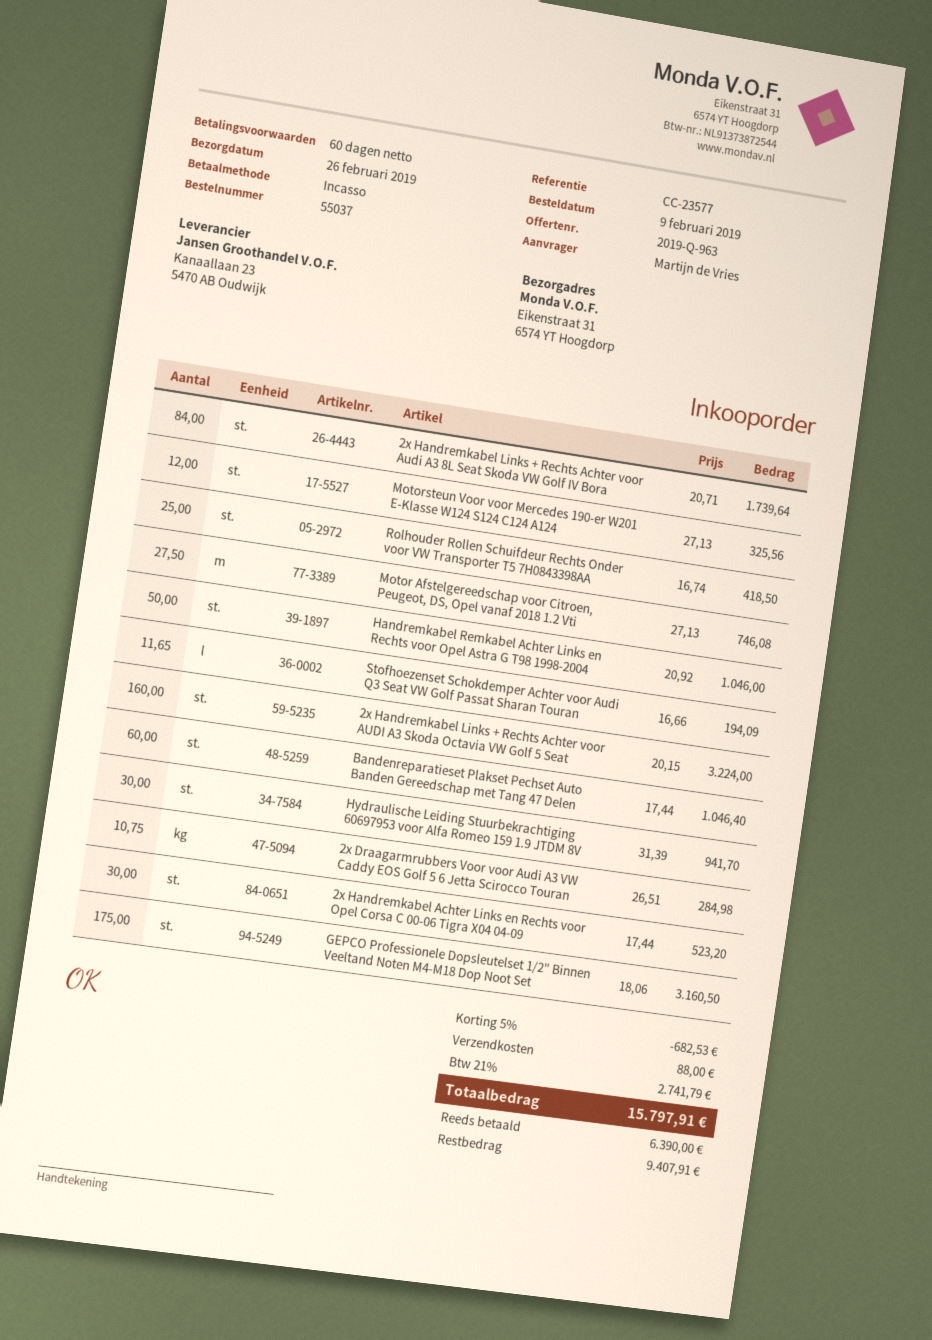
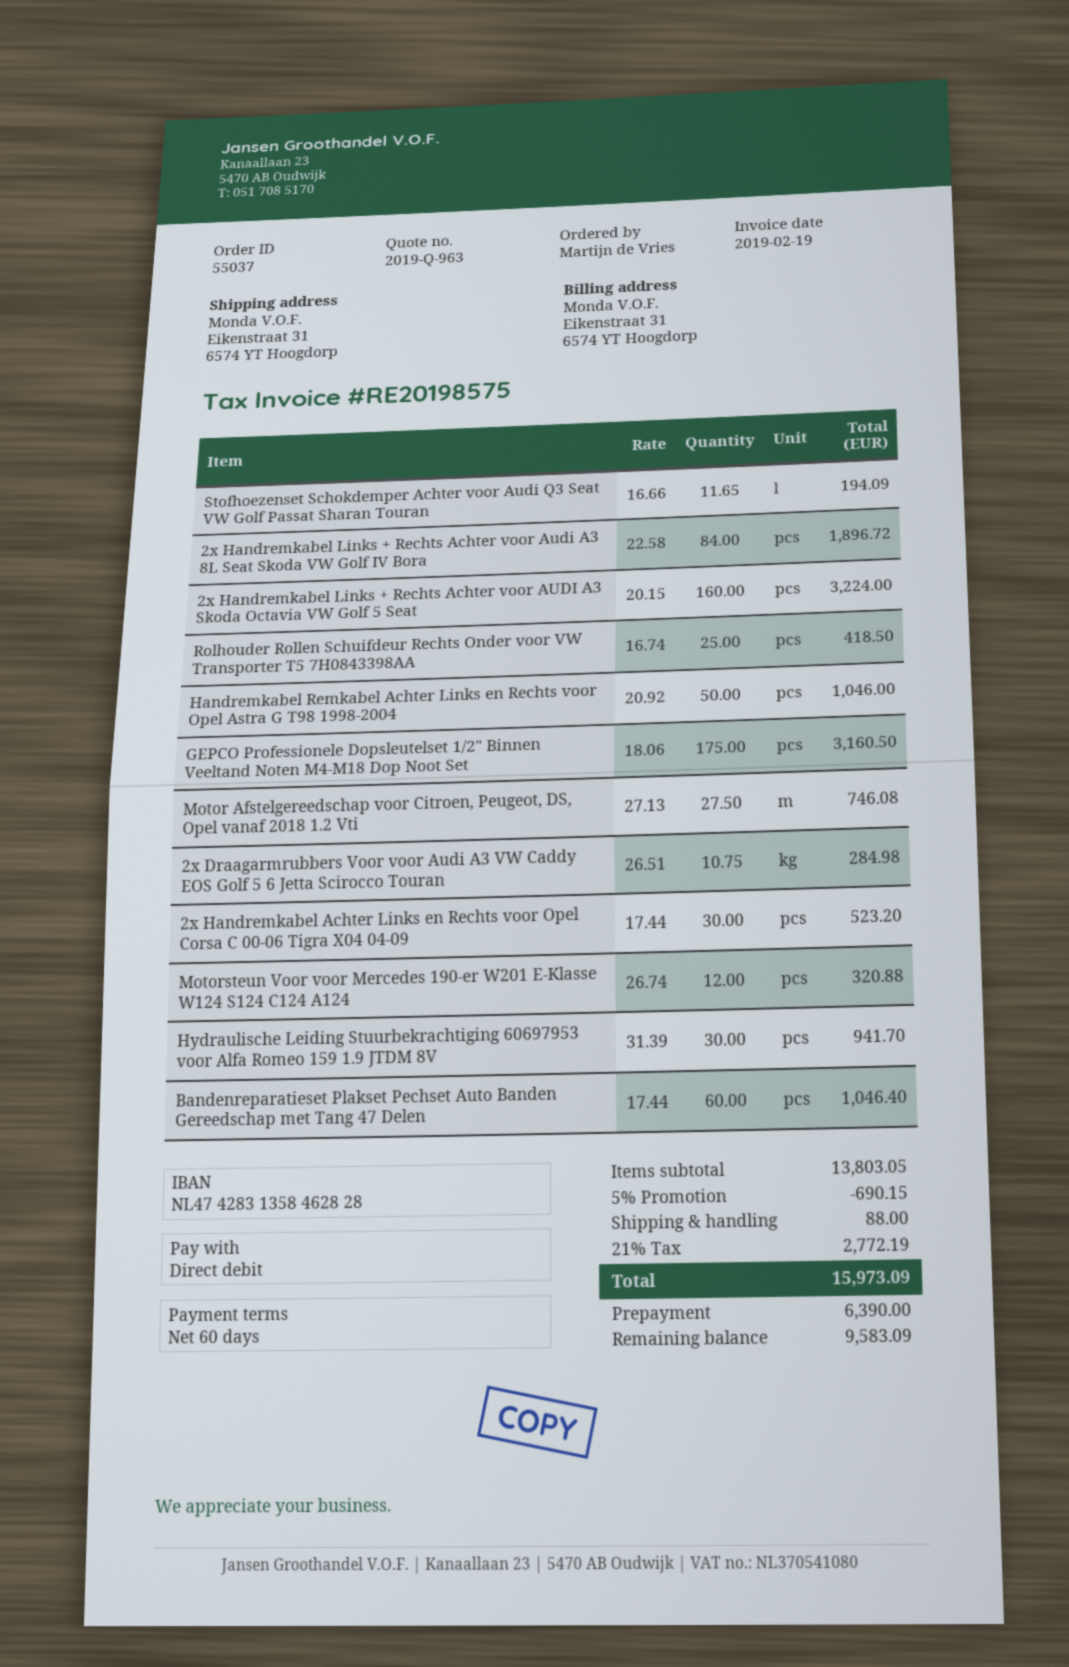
2x Handremkabel Links + Rechts Achter voor Audi A3 8L Seat Skoda VW Golf IV Bora: 84 x 20.71 = 1739.64 -> 84 x 22.58 = 1896.72
Motorsteun Voor voor Mercedes 190-er W201 E-Klasse W124 S124 C124 A124: 12 x 27.13 = 325.56 -> 12 x 26.74 = 320.88
discount: 5% = 682.53 -> 5% = 690.15
tax: 21% = 2741.79 -> 21% = 2772.19
total: 15797.91 -> 15973.09
balance: 9407.91 -> 9583.09

